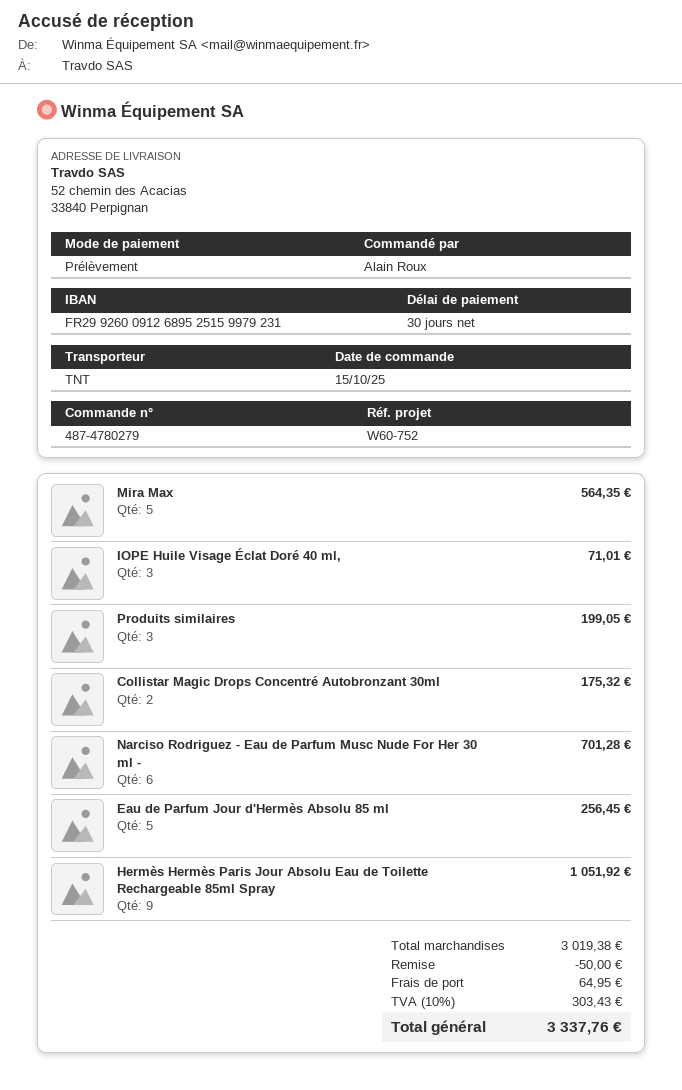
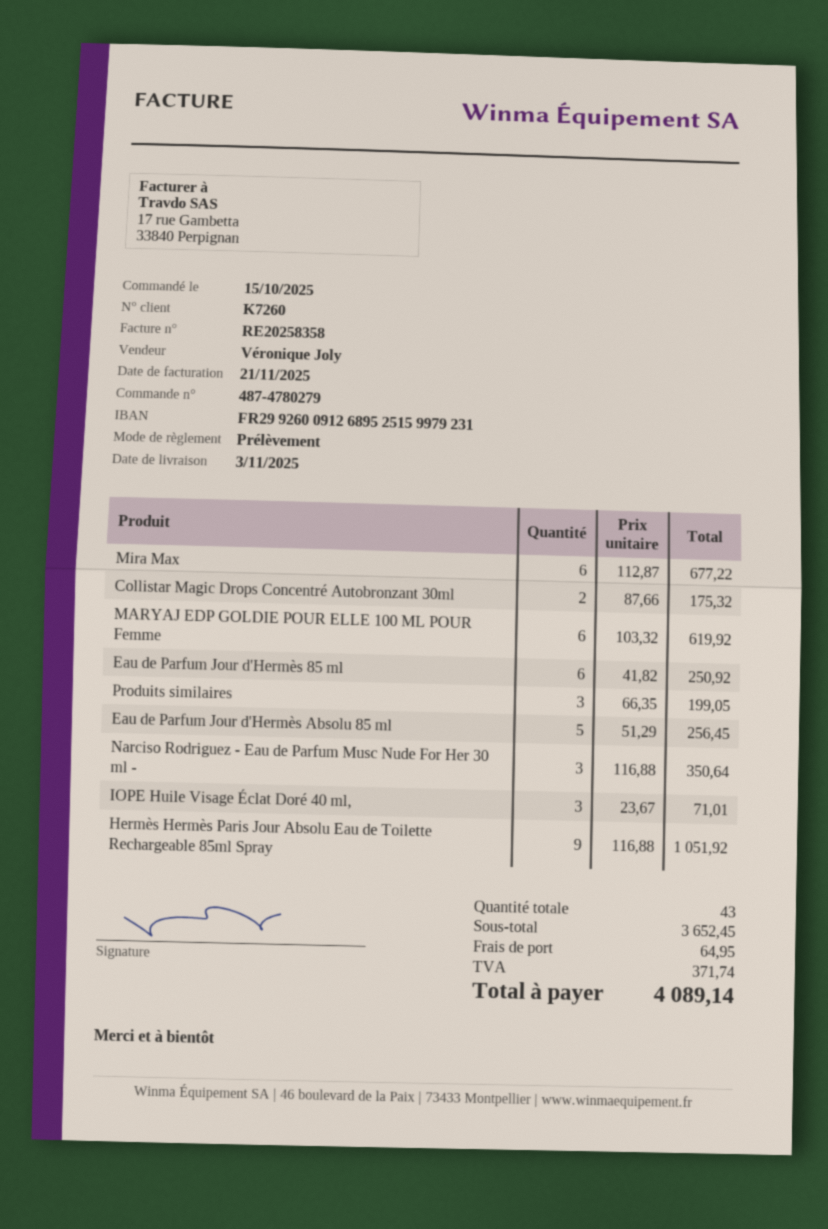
Mira Max: 5 for 564.35 -> 6 for 677.22
Narciso Rodriguez - Eau de Parfum Musc Nude For Her 30 ml -: 6 for 701.28 -> 3 for 350.64
MARYAJ EDP GOLDIE POUR ELLE 100 ML POUR Femme: none -> 6 for 619.92
Eau de Parfum Jour d'Hermès 85 ml: none -> 6 for 250.92
subtotal: 3019.38 -> 3652.45
discount: 50.00 -> none
tax: 303.43 -> 371.74
total: 3337.76 -> 4089.14

